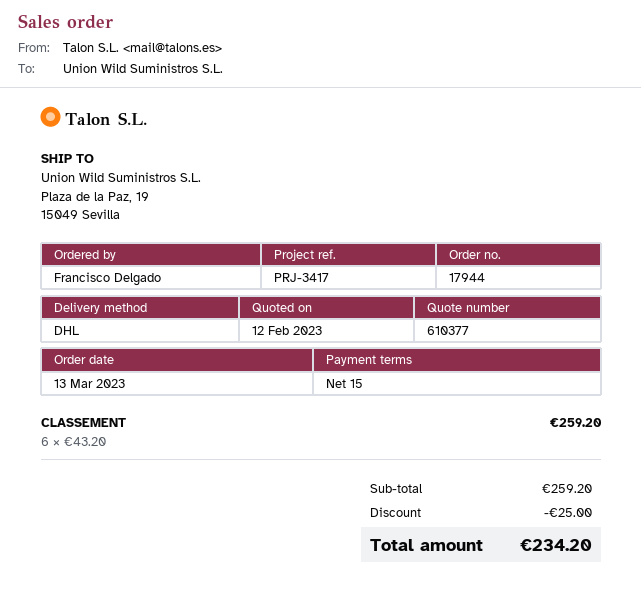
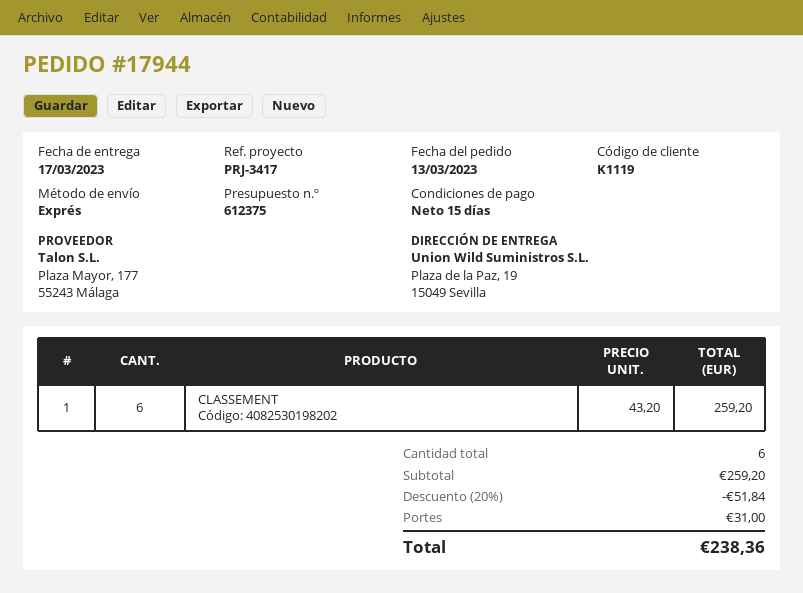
quote number: 610377 -> 612375
shipping method: DHL -> express
discount: 25.00 -> 51.84
shipping: none -> 31.00
total: 234.20 -> 238.36

